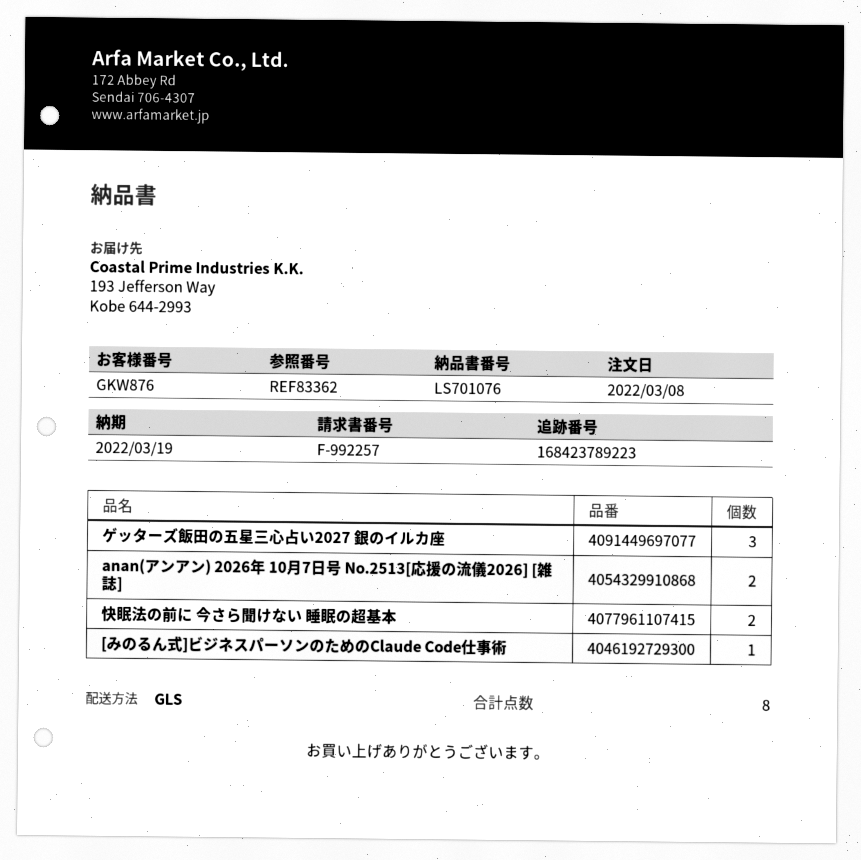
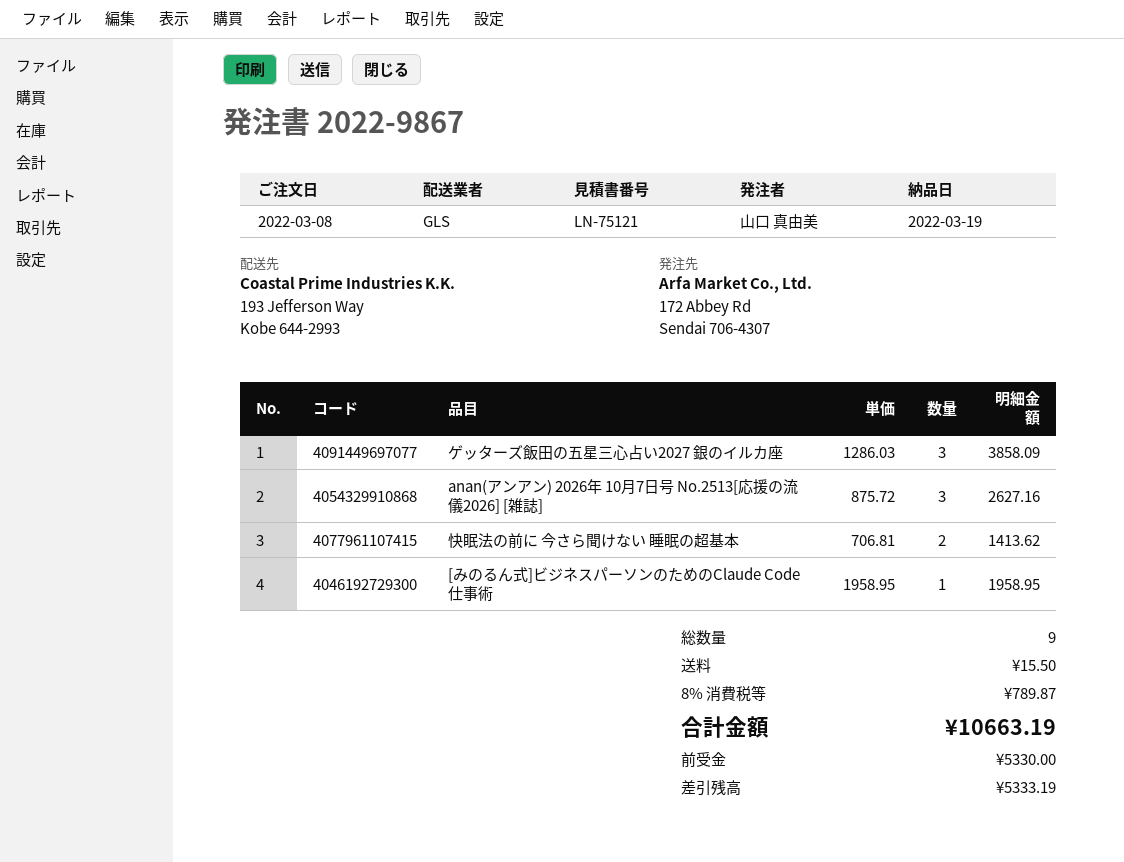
anan(アンアン) 2026年 10月7日号 No.2513[応援の流儀2026] [雑誌]: 2 -> 3
total quantity: 8 -> 9

